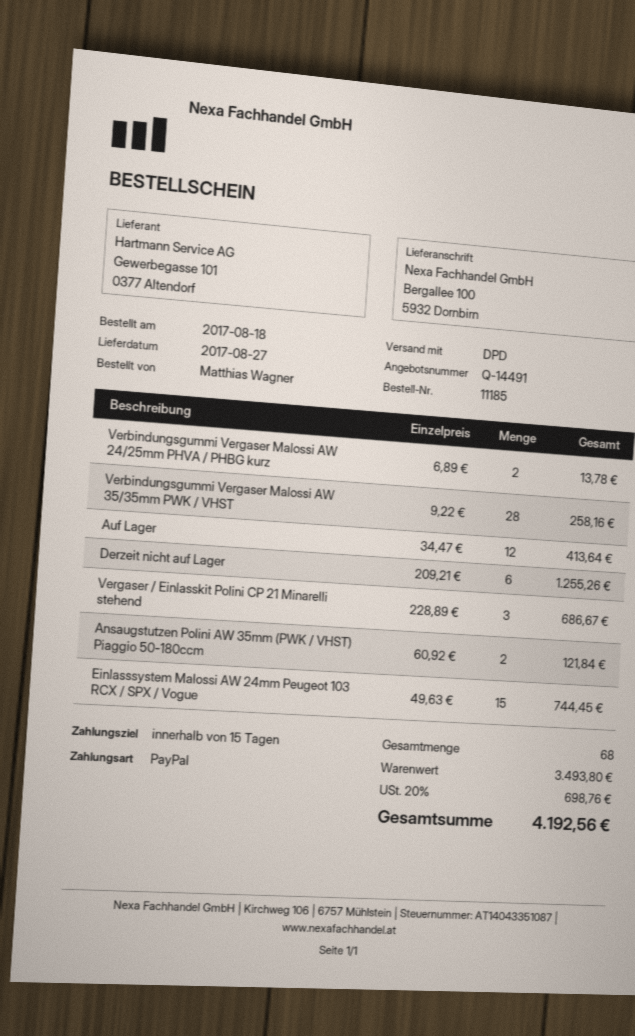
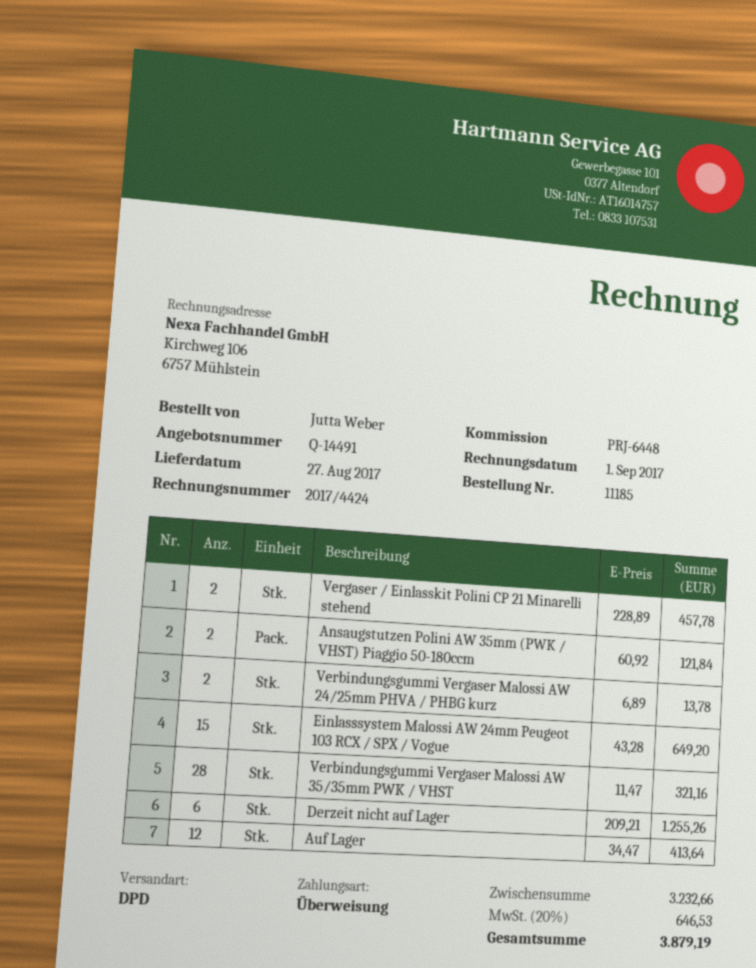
ordered by: Matthias Wagner -> Jutta Weber
payment method: PayPal -> bank transfer
Verbindungsgummi Vergaser Malossi AW 35/35mm PWK / VHST: 28 x 9.22 = 258.16 -> 28 x 11.47 = 321.16
Vergaser / Einlasskit Polini CP 21 Minarelli stehend: 3 x 228.89 = 686.67 -> 2 x 228.89 = 457.78
Einlasssystem Malossi AW 24mm Peugeot 103 RCX / SPX / Vogue: 15 x 49.63 = 744.45 -> 15 x 43.28 = 649.20
subtotal: 3493.80 -> 3232.66
tax: 20% = 698.76 -> 20% = 646.53
total: 4192.56 -> 3879.19

